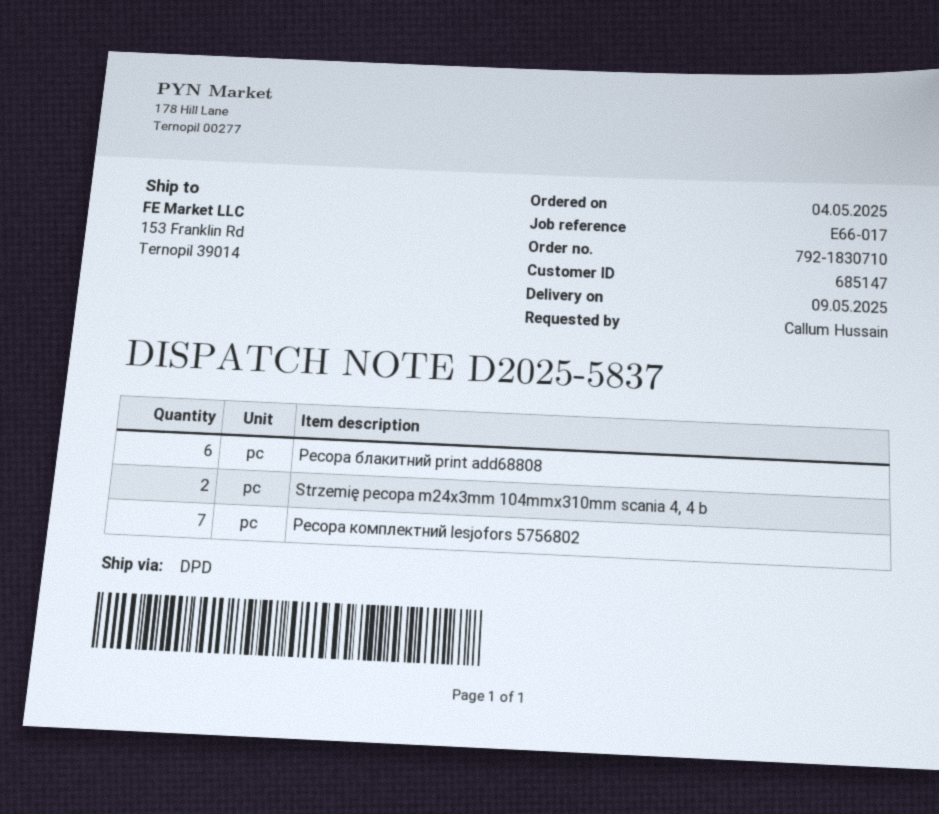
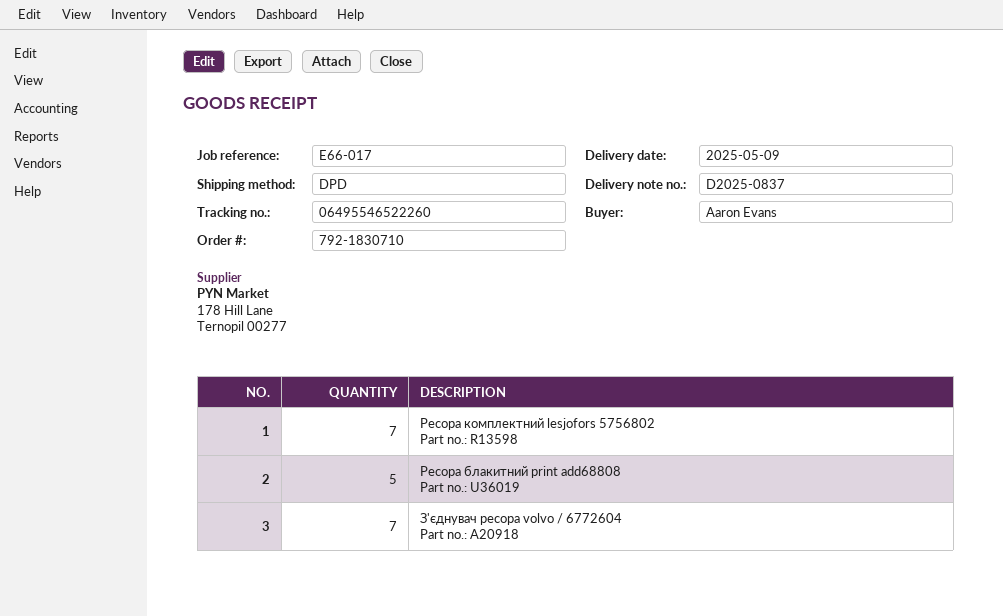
delivery note number: D2025-5837 -> D2025-0837
ordered by: Callum Hussain -> Aaron Evans
Ресора блакитний print add68808: 6 -> 5
Strzemię ресора m24x3mm 104mmx310mm scania 4, 4 b: 2 -> none
З'єднувач ресора volvo / 6772604: none -> 7

